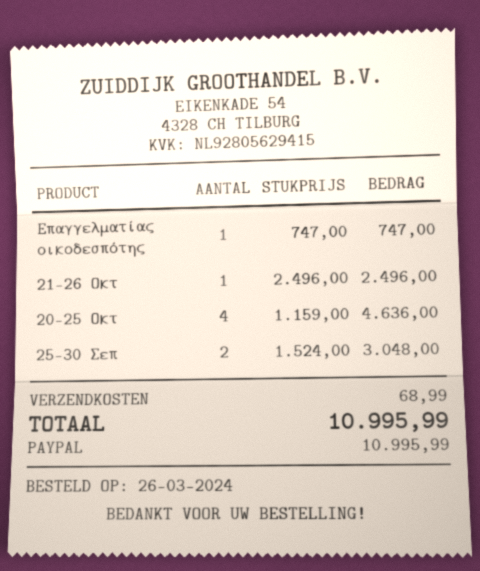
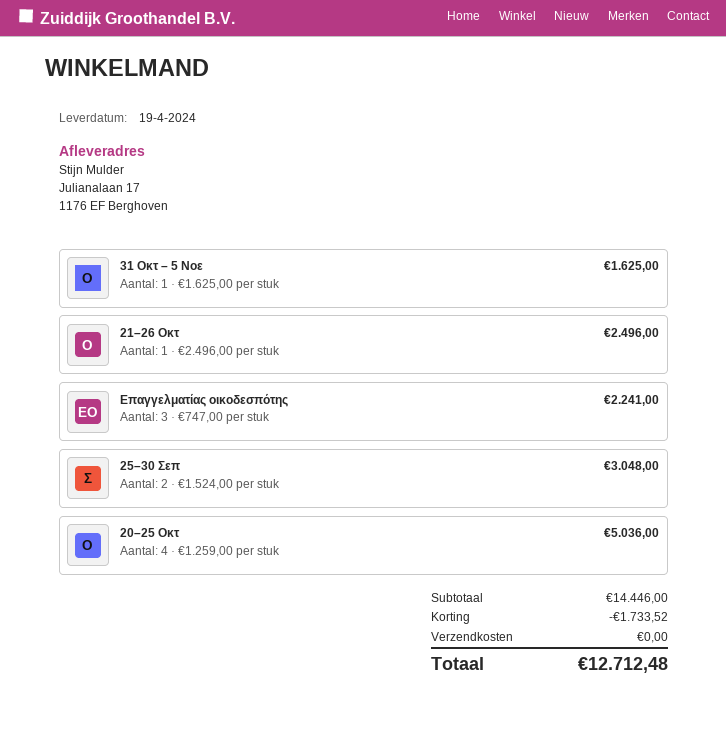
Επαγγελματίας οικοδεσπότης: 1 x 747.00 = 747.00 -> 3 x 747.00 = 2241.00
20–25 Οκτ: 4 x 1159.00 = 4636.00 -> 4 x 1259.00 = 5036.00
31 Οκτ – 5 Νοε: none -> 1 x 1625.00 = 1625.00
discount: none -> 1733.52
shipping: 68.99 -> 0.00
total: 10995.99 -> 12712.48

